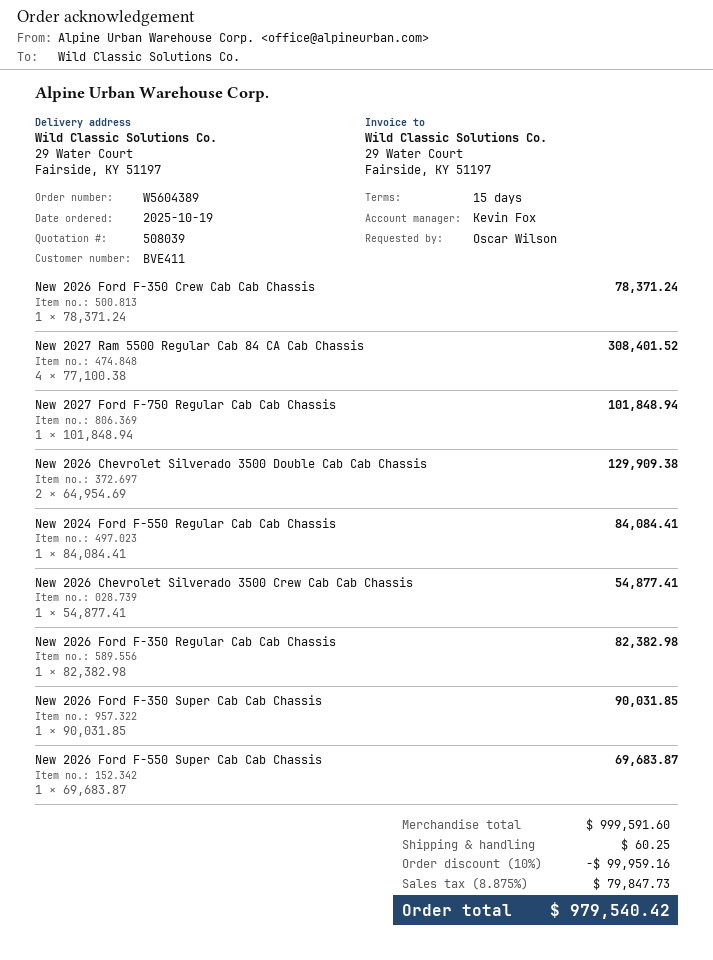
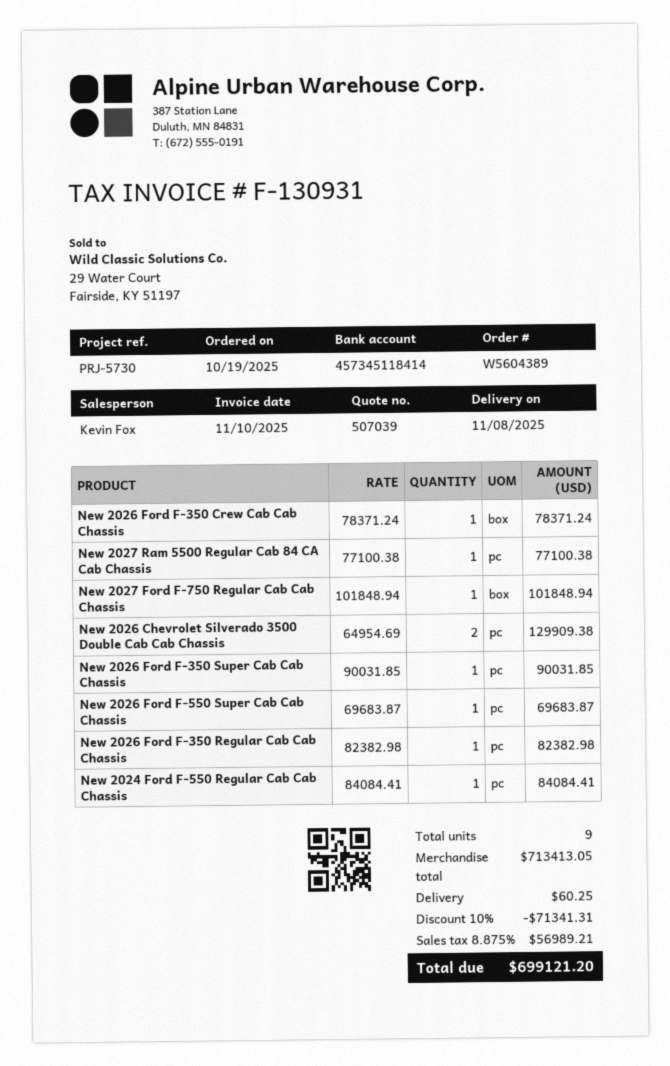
quote number: 508039 -> 507039
New 2027 Ram 5500 Regular Cab 84 CA Cab Chassis: 4 x 77100.38 = 308401.52 -> 1 x 77100.38 = 77100.38
New 2026 Chevrolet Silverado 3500 Crew Cab Cab Chassis: 1 x 54877.41 = 54877.41 -> none
subtotal: 999591.60 -> 713413.05
discount: 10% = 99959.16 -> 10% = 71341.31
tax: 8.875% = 79847.73 -> 8.875% = 56989.21
total: 979540.42 -> 699121.20

